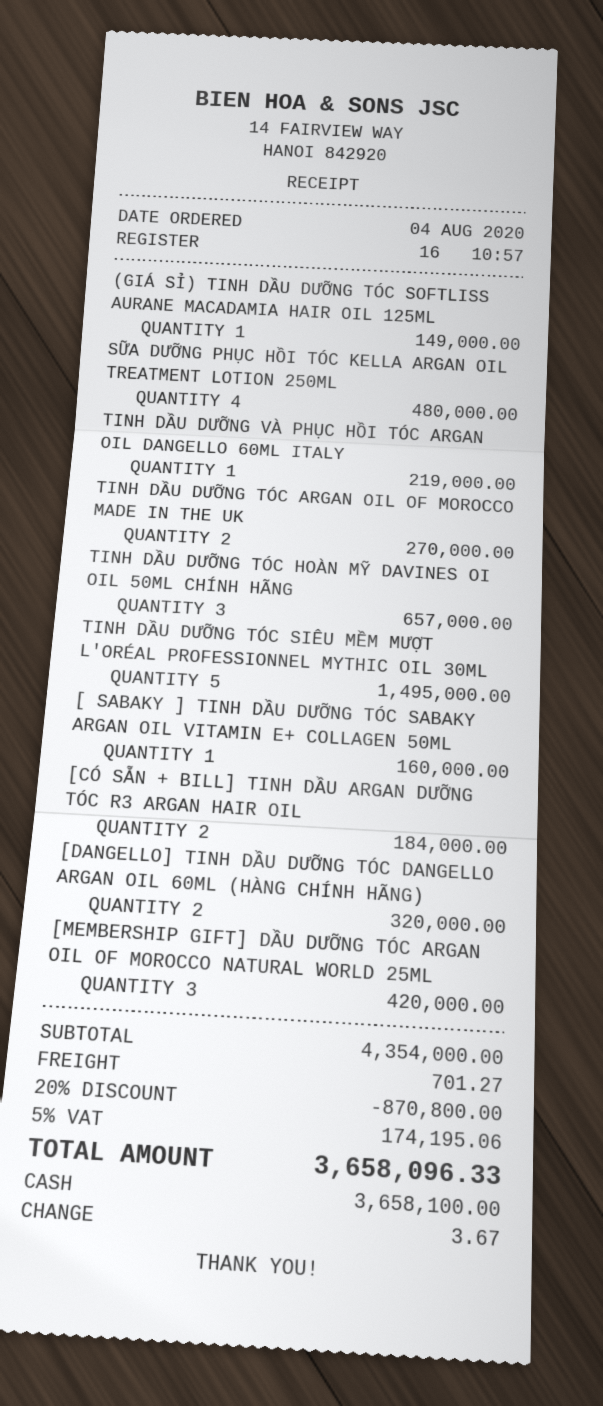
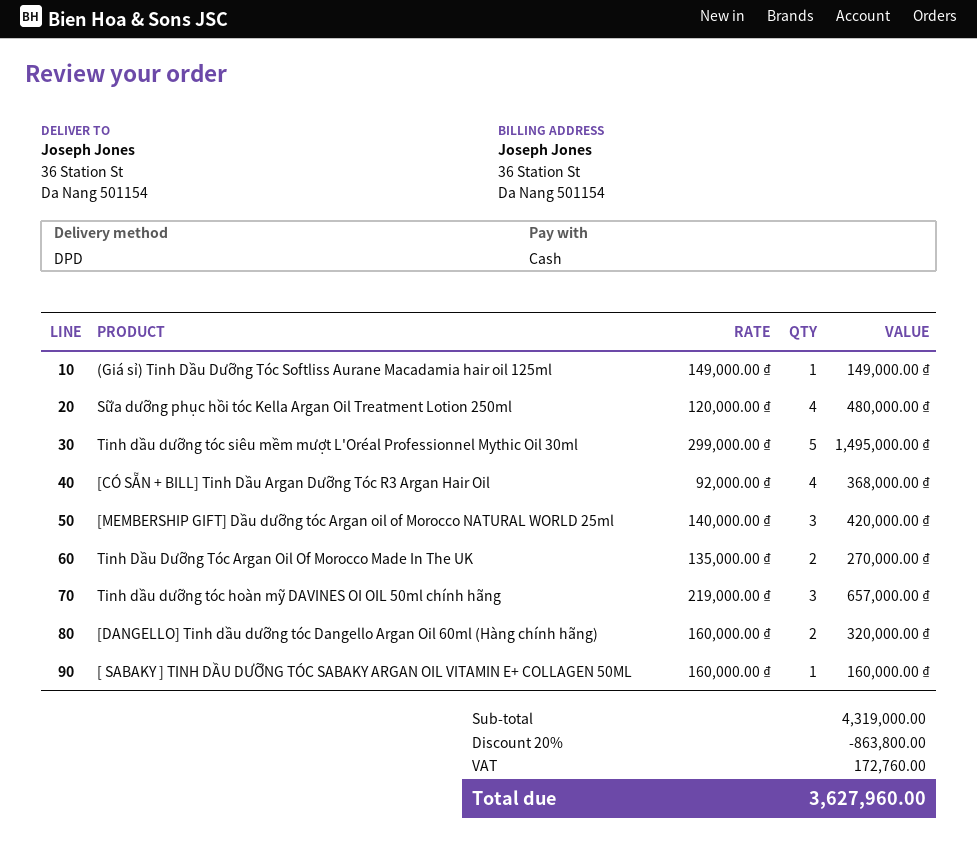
TINH DẦU DƯỠNG VÀ PHỤC HỒI TÓC ARGAN OIL DANGELLO 60ML ITALY: 1 for 219000.00 -> none
[CÓ SẴN + BILL] TINH DẦU ARGAN DƯỠNG TÓC R3 ARGAN HAIR OIL: 2 for 184000.00 -> 4 for 368000.00
subtotal: 4354000.00 -> 4319000.00
discount: 20% = 870800.00 -> 20% = 863800.00
shipping: 701.27 -> none
tax: 174195.06 -> 172760.00
total: 3658096.33 -> 3627960.00

